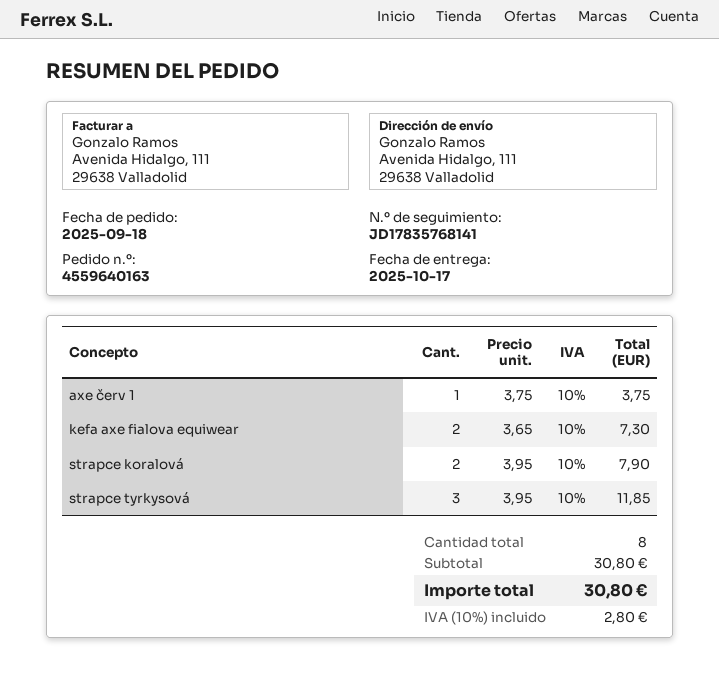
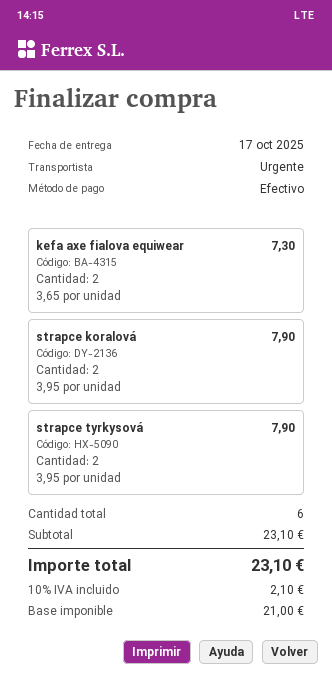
axe červ 1: 1 x 3.75 = 3.75 -> none
strapce tyrkysová: 3 x 3.95 = 11.85 -> 2 x 3.95 = 7.90
total quantity: 8 -> 6
subtotal: 30.80 -> 23.10
tax: 10% = 2.80 -> 10% = 2.10
total: 30.80 -> 23.10

